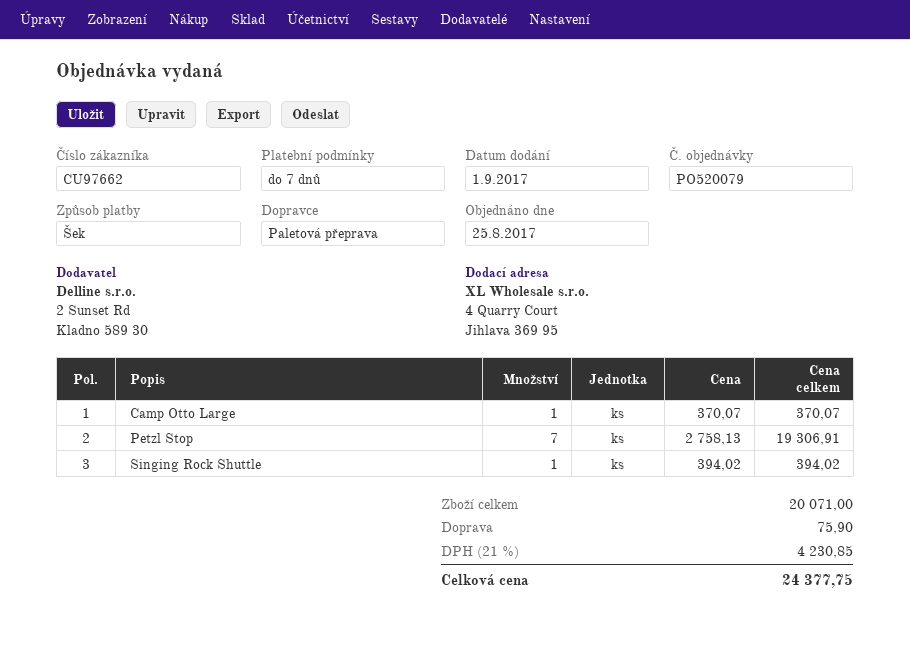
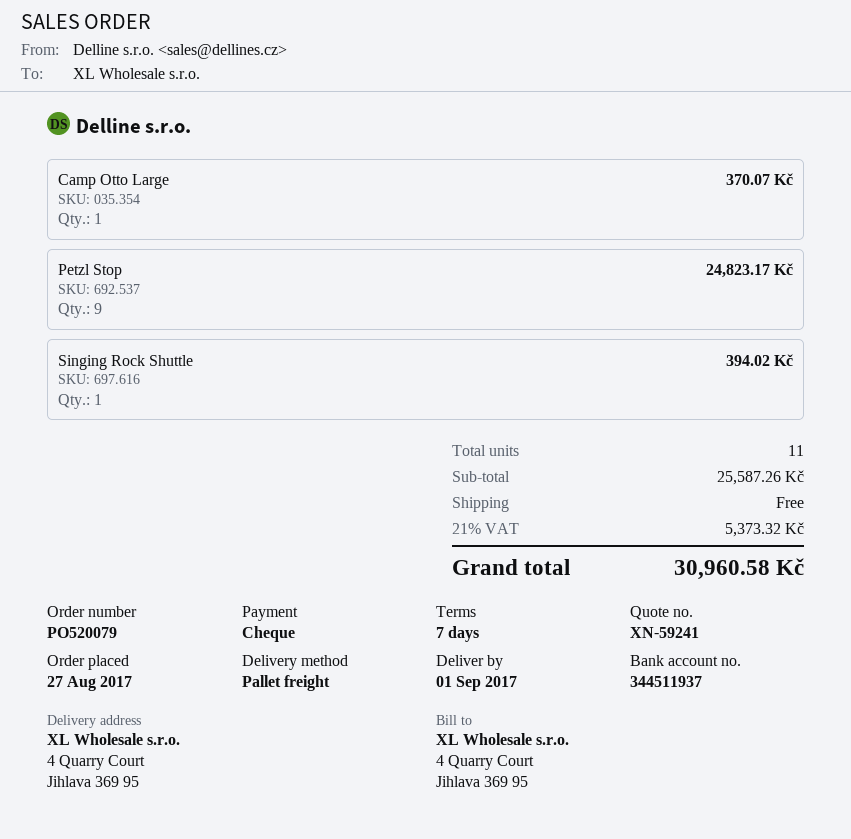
order date: 2017-08-25 -> 2017-08-27
Petzl Stop: 7 for 19306.91 -> 9 for 24823.17
subtotal: 20071.00 -> 25587.26
shipping: 75.90 -> 0.00
tax: 21% = 4230.85 -> 21% = 5373.32
total: 24377.75 -> 30960.58

